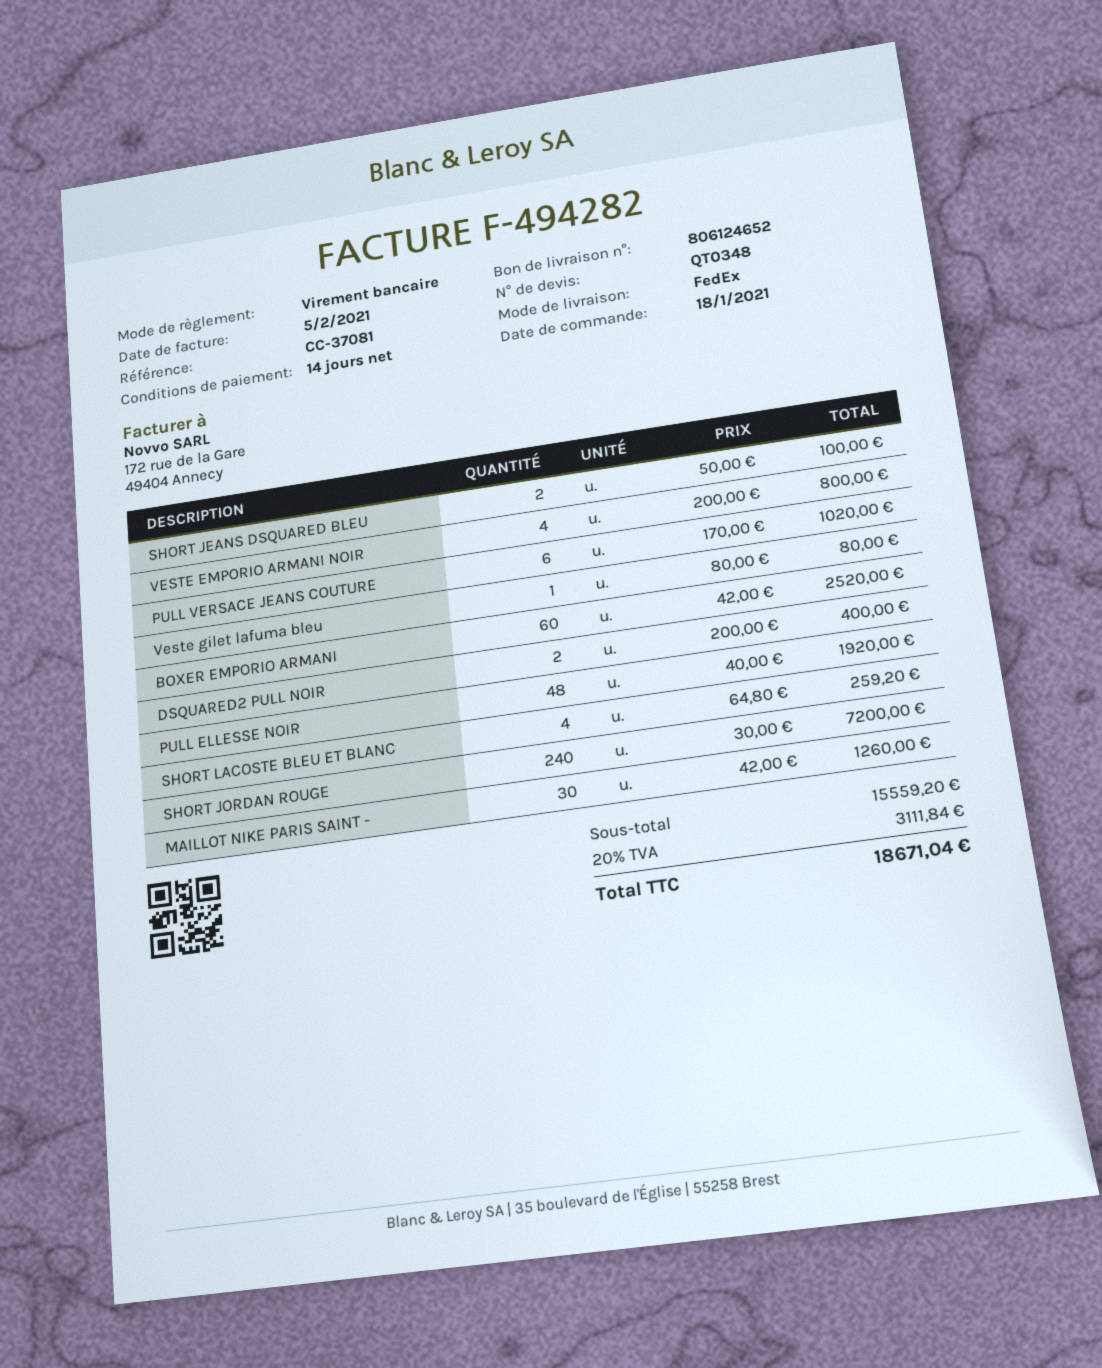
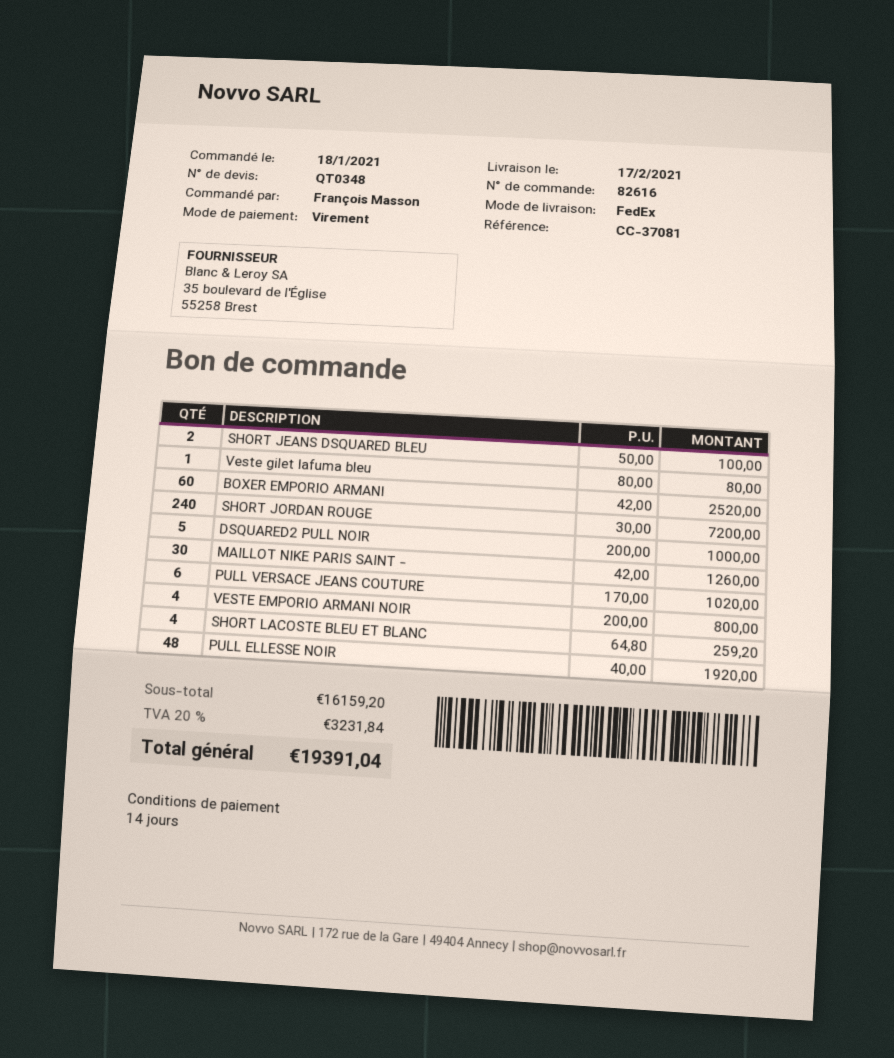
DSQUARED2 PULL NOIR: 2 x 200.00 = 400.00 -> 5 x 200.00 = 1000.00
subtotal: 15559.20 -> 16159.20
tax: 20% = 3111.84 -> 20% = 3231.84
total: 18671.04 -> 19391.04

